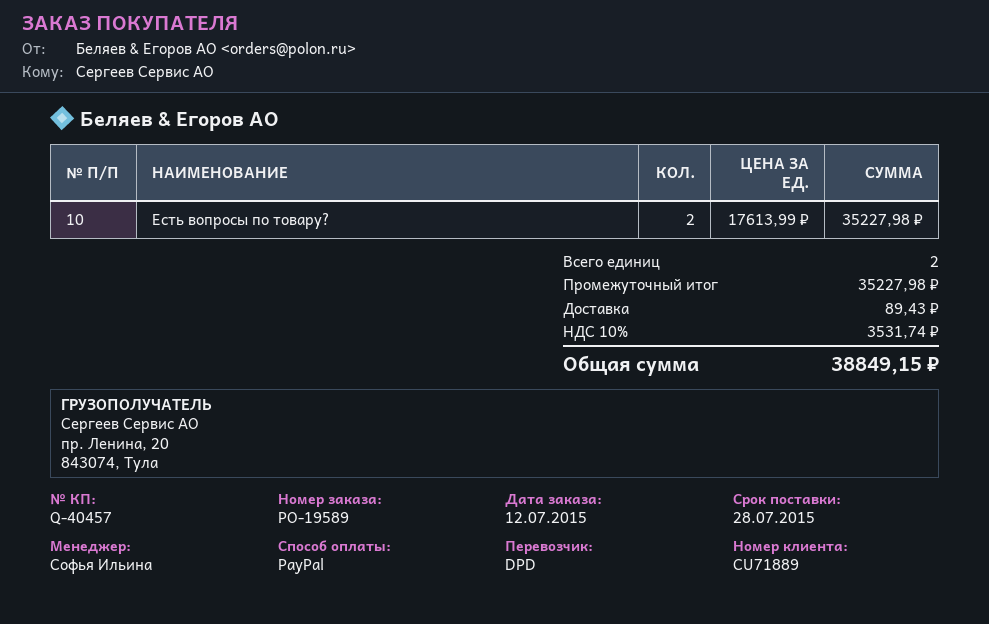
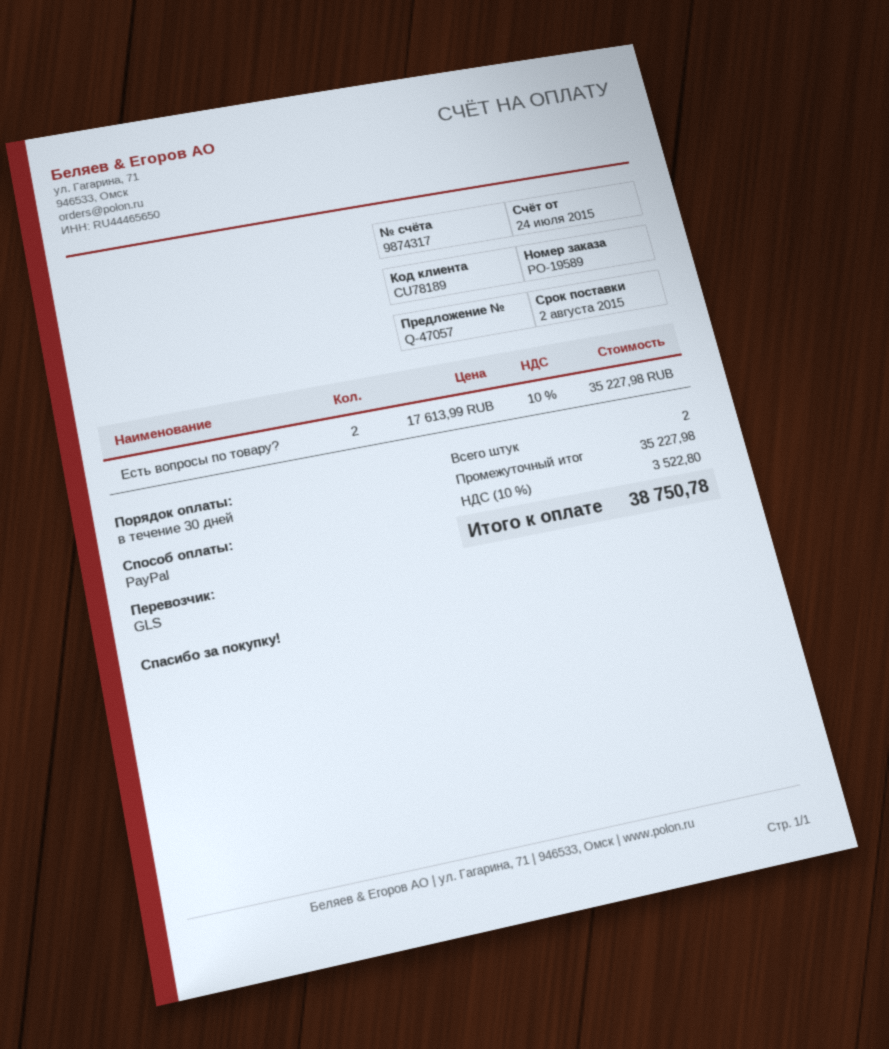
quote number: Q-40457 -> Q-47057
delivery date: 2015-07-28 -> 2015-08-02
customer number: CU71889 -> CU78189
shipping method: DPD -> GLS
shipping: 89.43 -> none
tax: 10% = 3531.74 -> 10% = 3522.80
total: 38849.15 -> 38750.78

